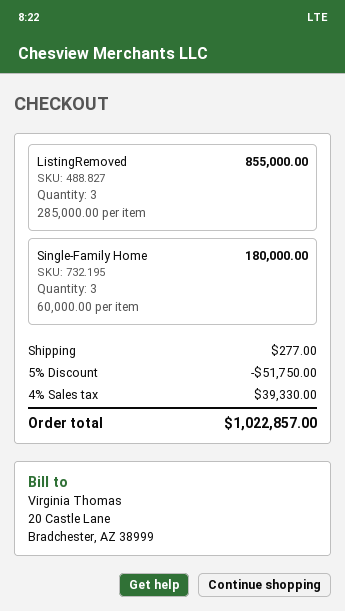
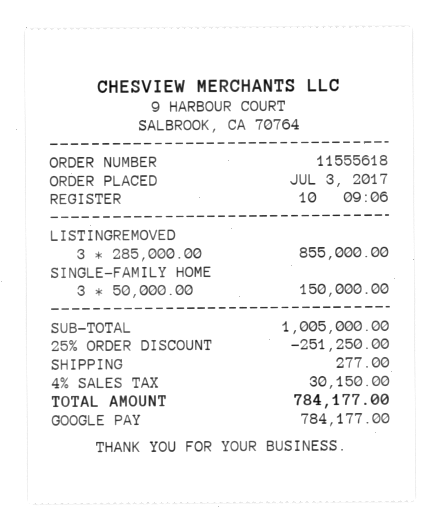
Single-Family Home: 3 x 60000.00 = 180000.00 -> 3 x 50000.00 = 150000.00
discount: 5% = 51750.00 -> 25% = 251250.00
tax: 4% = 39330.00 -> 4% = 30150.00
total: 1022857.00 -> 784177.00

